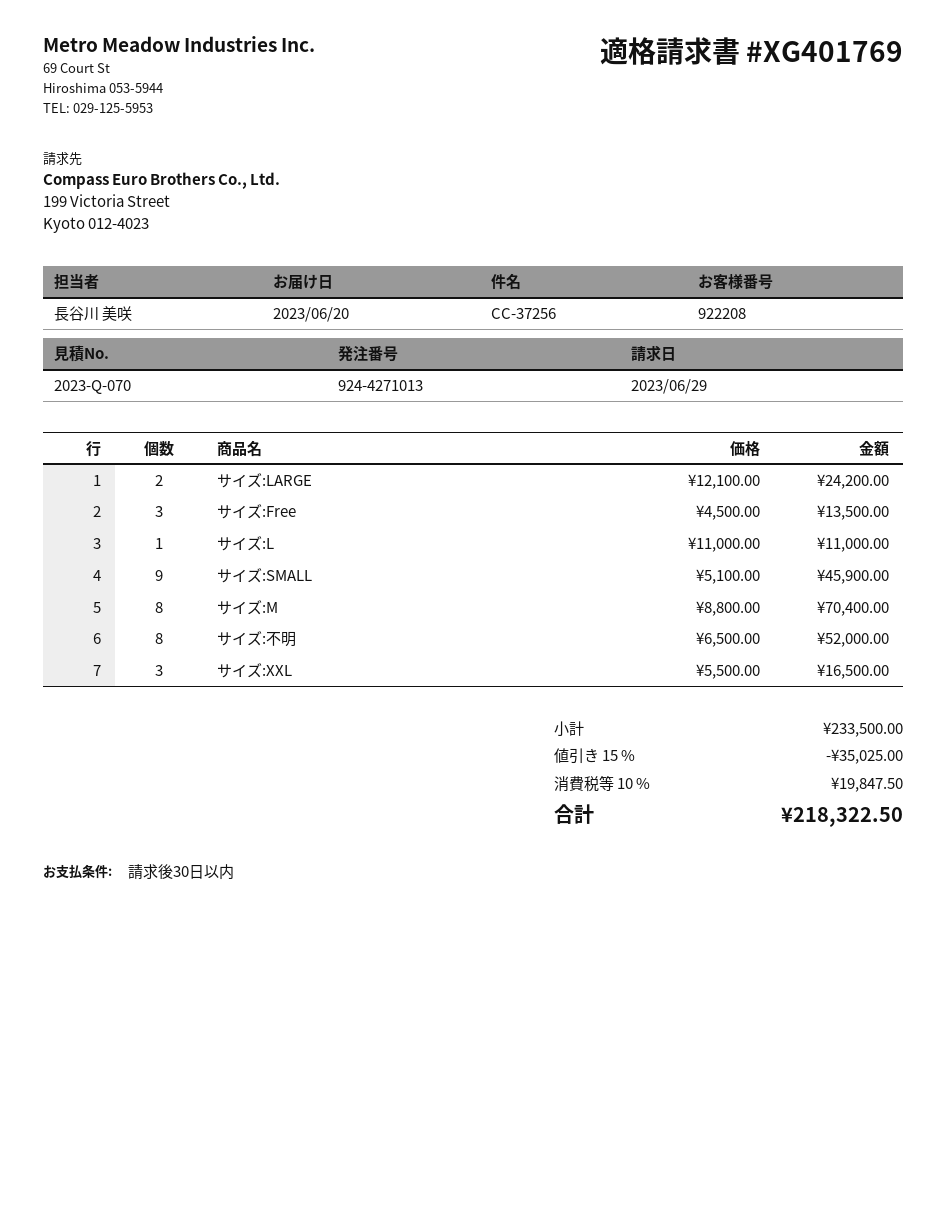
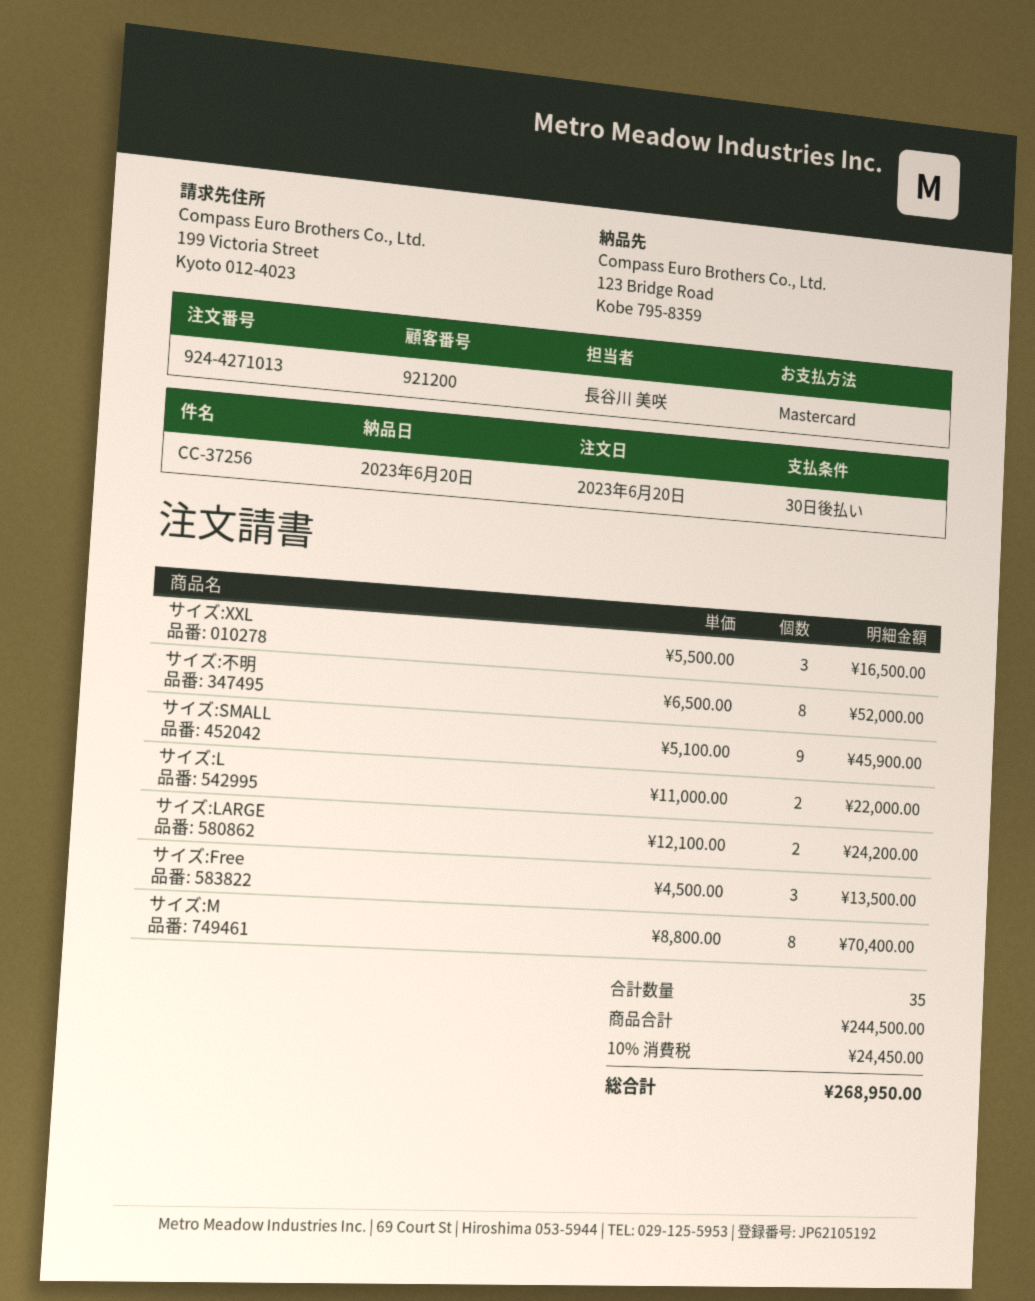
customer number: 922208 -> 921200
サイズ:L: 1 x 11000.00 = 11000.00 -> 2 x 11000.00 = 22000.00
subtotal: 233500.00 -> 244500.00
discount: 15% = 35025.00 -> none
tax: 10% = 19847.50 -> 10% = 24450.00
total: 218322.50 -> 268950.00

